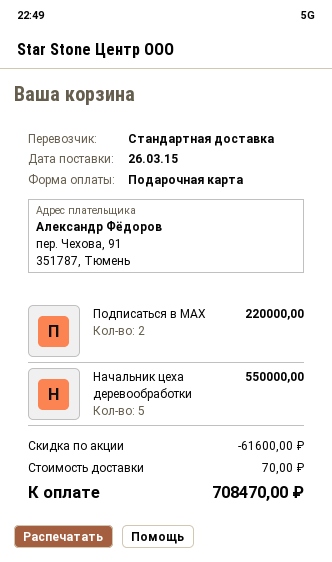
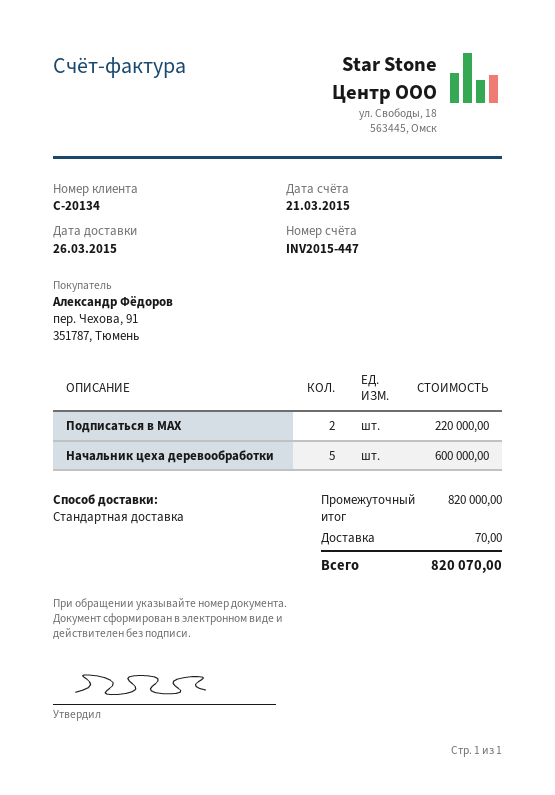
Начальник цеха деревообработки: 5 for 550000.00 -> 5 for 600000.00
discount: 61600.00 -> none
total: 708470.00 -> 820070.00

